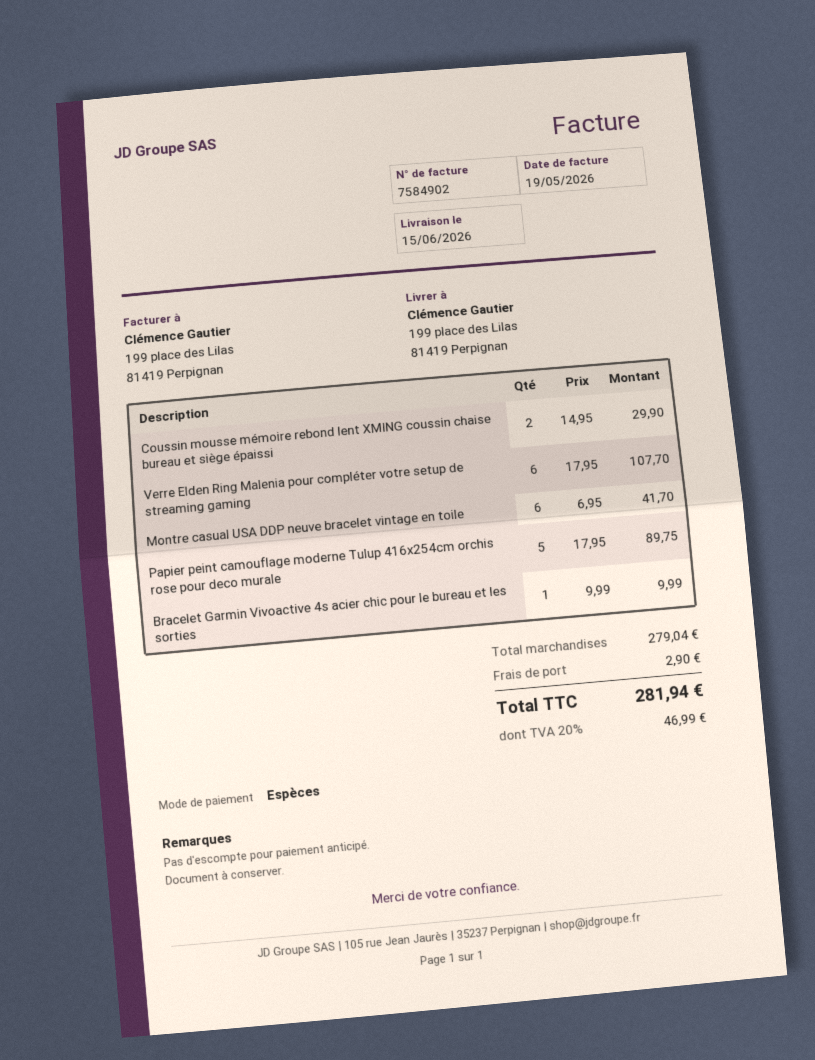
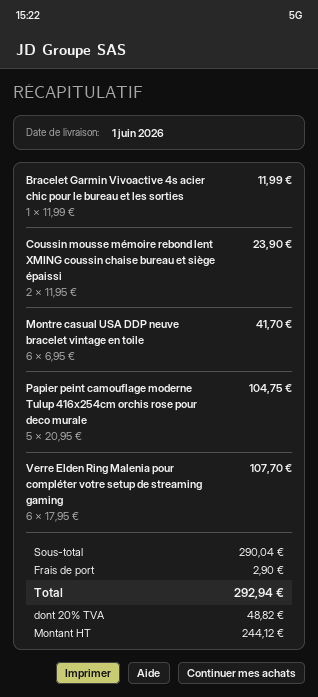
delivery date: 2026-06-15 -> 2026-06-01
Coussin mousse mémoire rebond lent XMING coussin chaise bureau et siège épaissi: 2 x 14.95 = 29.90 -> 2 x 11.95 = 23.90
Papier peint camouflage moderne Tulup 416x254cm orchis rose pour deco murale: 5 x 17.95 = 89.75 -> 5 x 20.95 = 104.75
Bracelet Garmin Vivoactive 4s acier chic pour le bureau et les sorties: 1 x 9.99 = 9.99 -> 1 x 11.99 = 11.99
subtotal: 279.04 -> 290.04
tax: 20% = 46.99 -> 20% = 48.82
total: 281.94 -> 292.94

